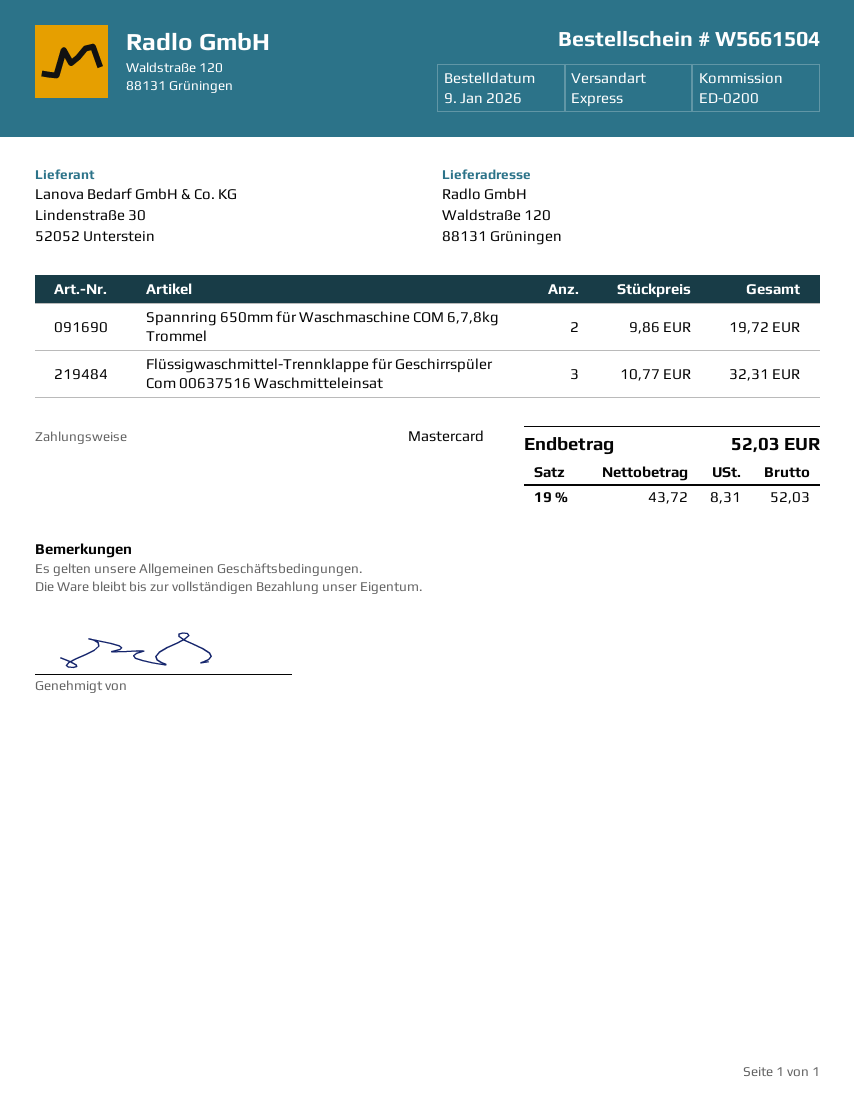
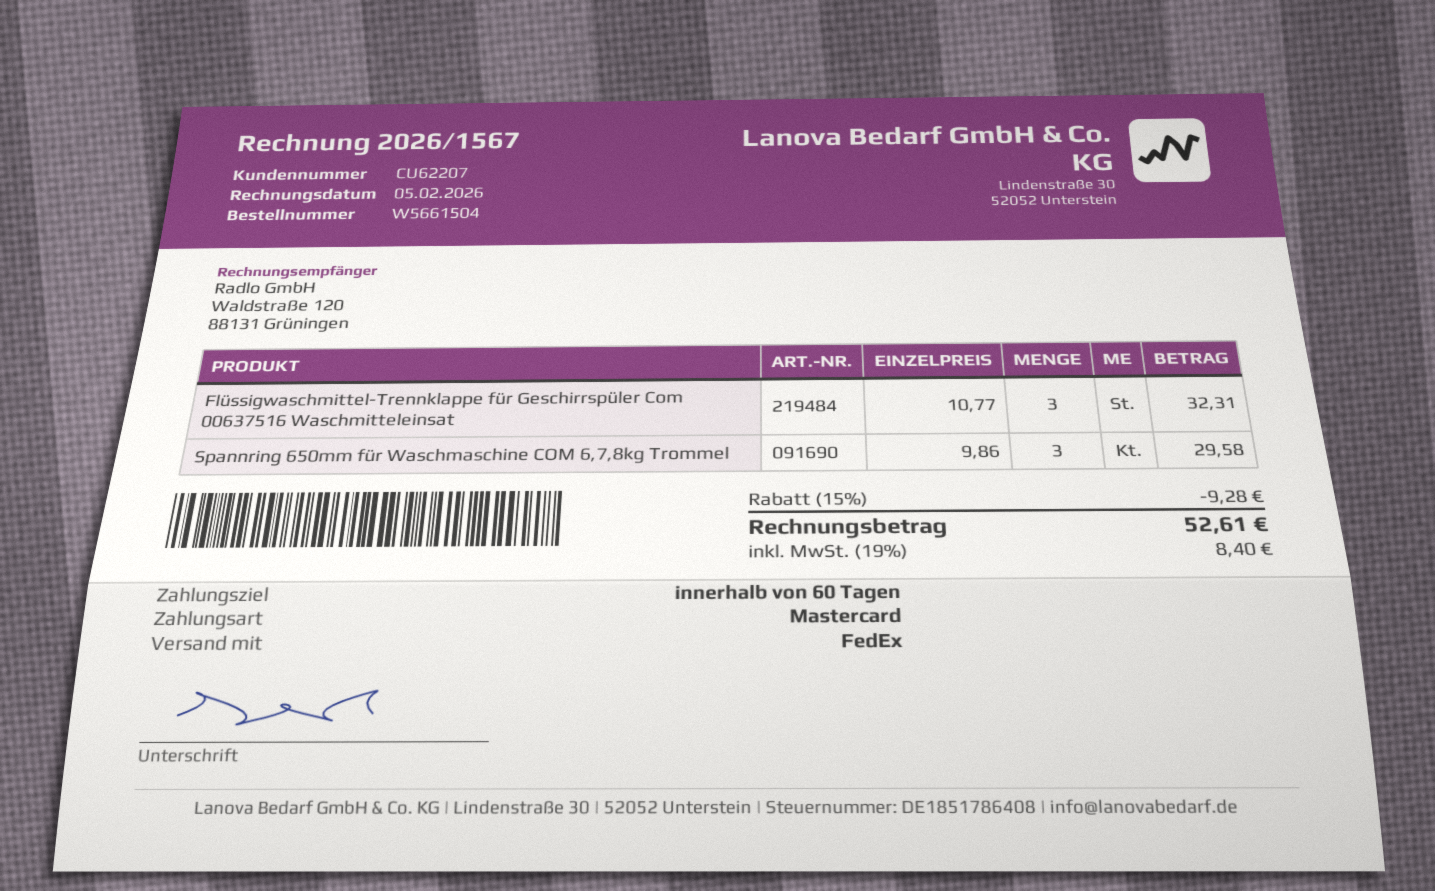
shipping method: express -> FedEx
Spannring 650mm für Waschmaschine COM 6,7,8kg Trommel: 2 x 9.86 = 19.72 -> 3 x 9.86 = 29.58
discount: none -> 15% = 9.28
tax: 19% = 8.31 -> 19% = 8.40
total: 52.03 -> 52.61

